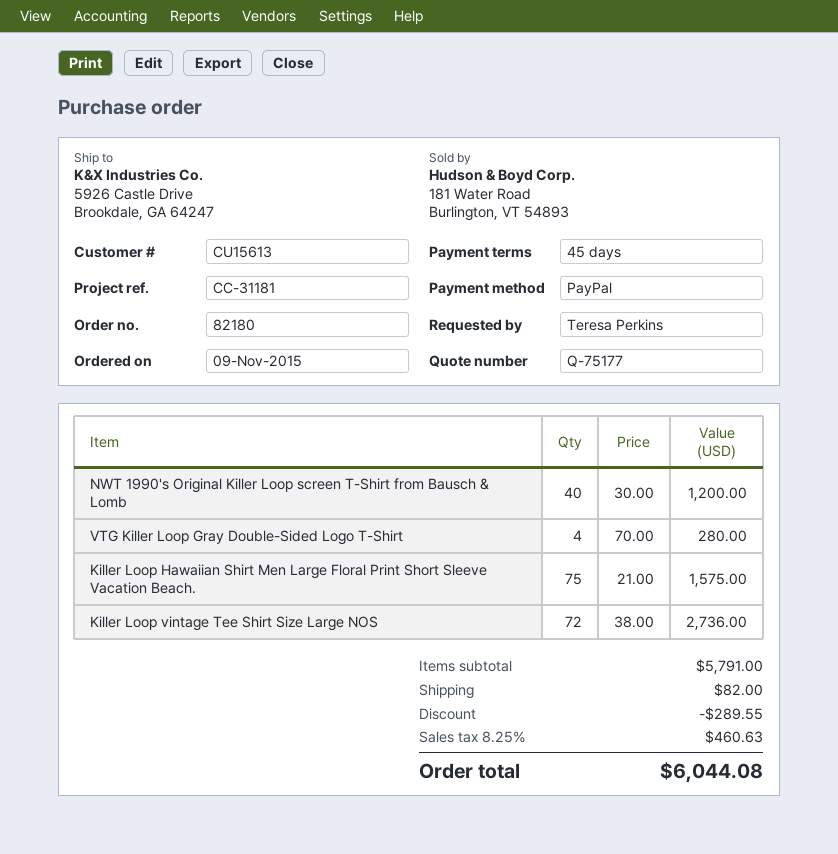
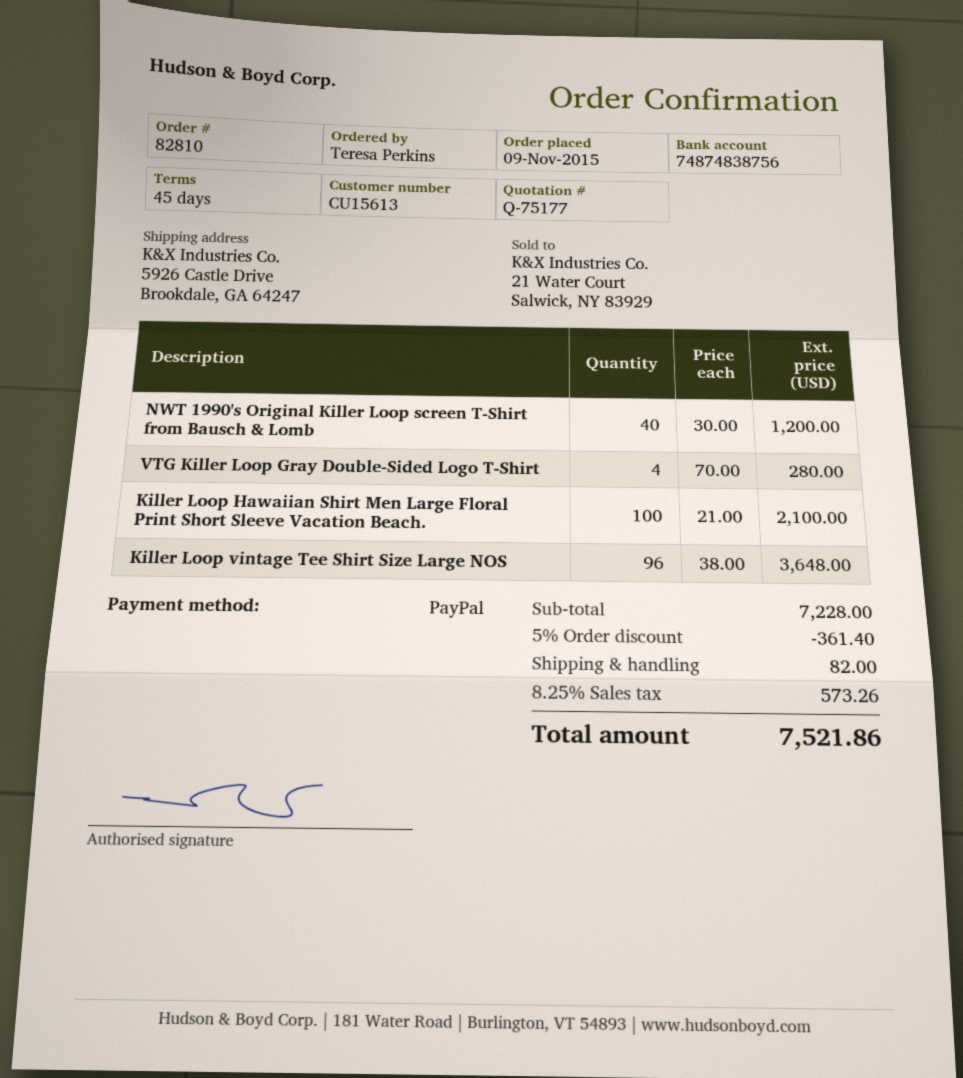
order number: 82180 -> 82810
Killer Loop Hawaiian Shirt Men Large Floral Print Short Sleeve Vacation Beach.: 75 x 21.00 = 1575.00 -> 100 x 21.00 = 2100.00
Killer Loop vintage Tee Shirt Size Large NOS: 72 x 38.00 = 2736.00 -> 96 x 38.00 = 3648.00
subtotal: 5791.00 -> 7228.00
discount: 289.55 -> 361.40
tax: 8.25% = 460.63 -> 8.25% = 573.26
total: 6044.08 -> 7521.86

